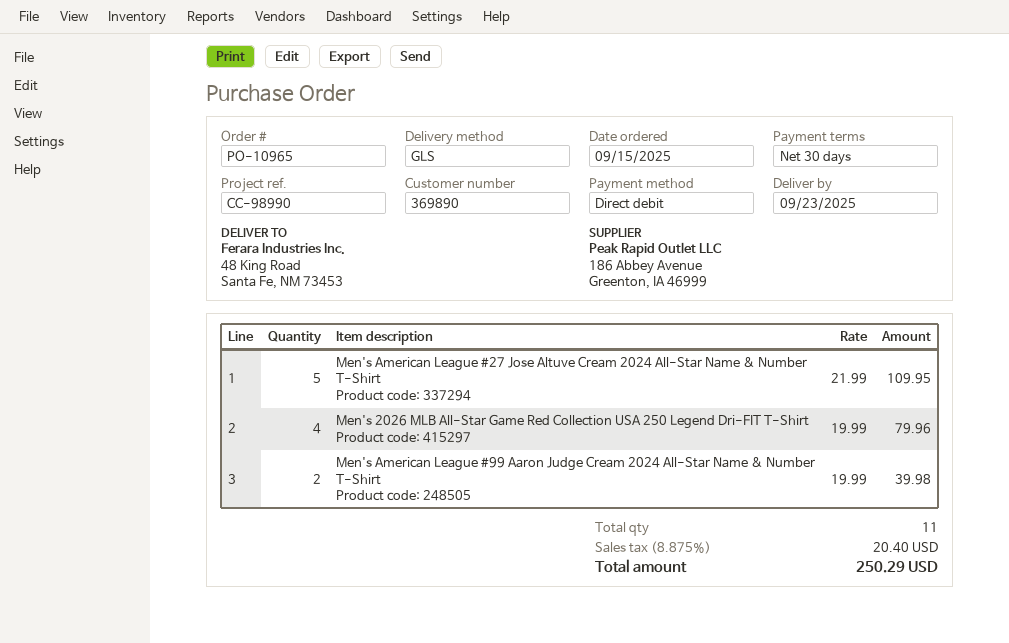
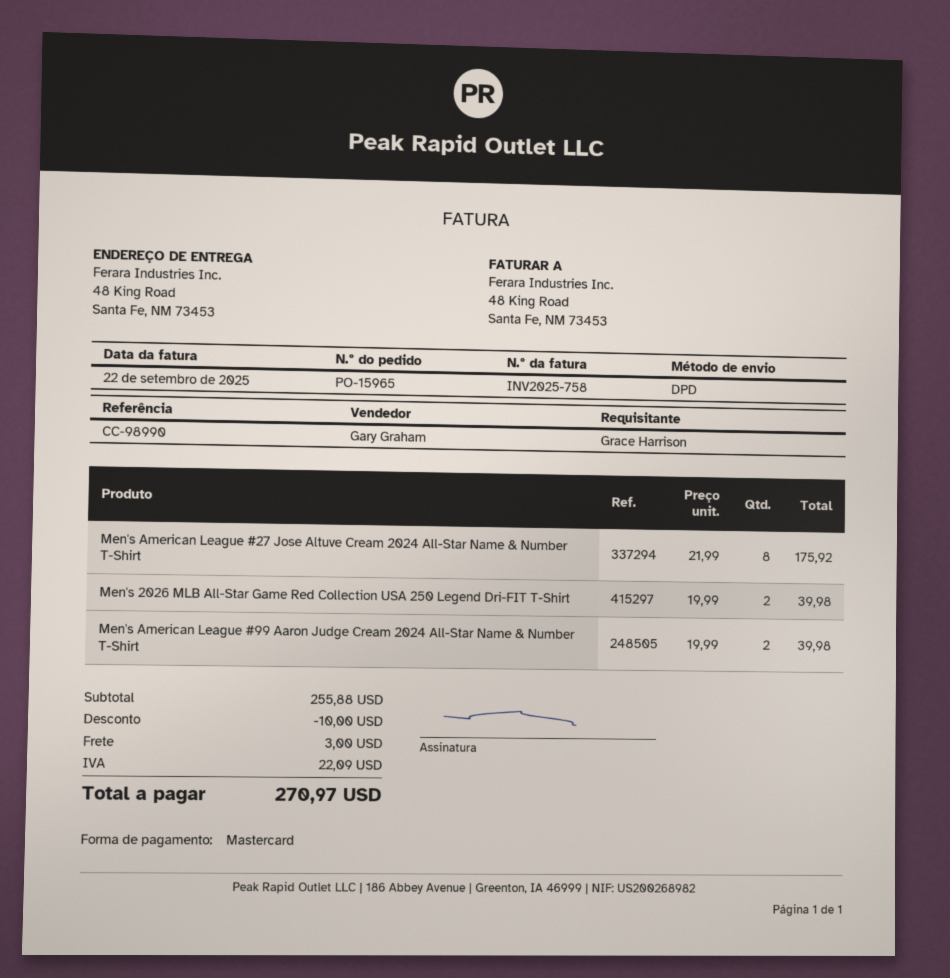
order number: PO-10965 -> PO-15965
payment method: direct debit -> Mastercard
shipping method: GLS -> DPD
Men's American League #27 Jose Altuve Cream 2024 All-Star Name & Number T-Shirt: 5 x 21.99 = 109.95 -> 8 x 21.99 = 175.92
Men's 2026 MLB All-Star Game Red Collection USA 250 Legend Dri-FIT T-Shirt: 4 x 19.99 = 79.96 -> 2 x 19.99 = 39.98
discount: none -> 10.00
shipping: none -> 3.00
tax: 20.40 -> 22.09
total: 250.29 -> 270.97

